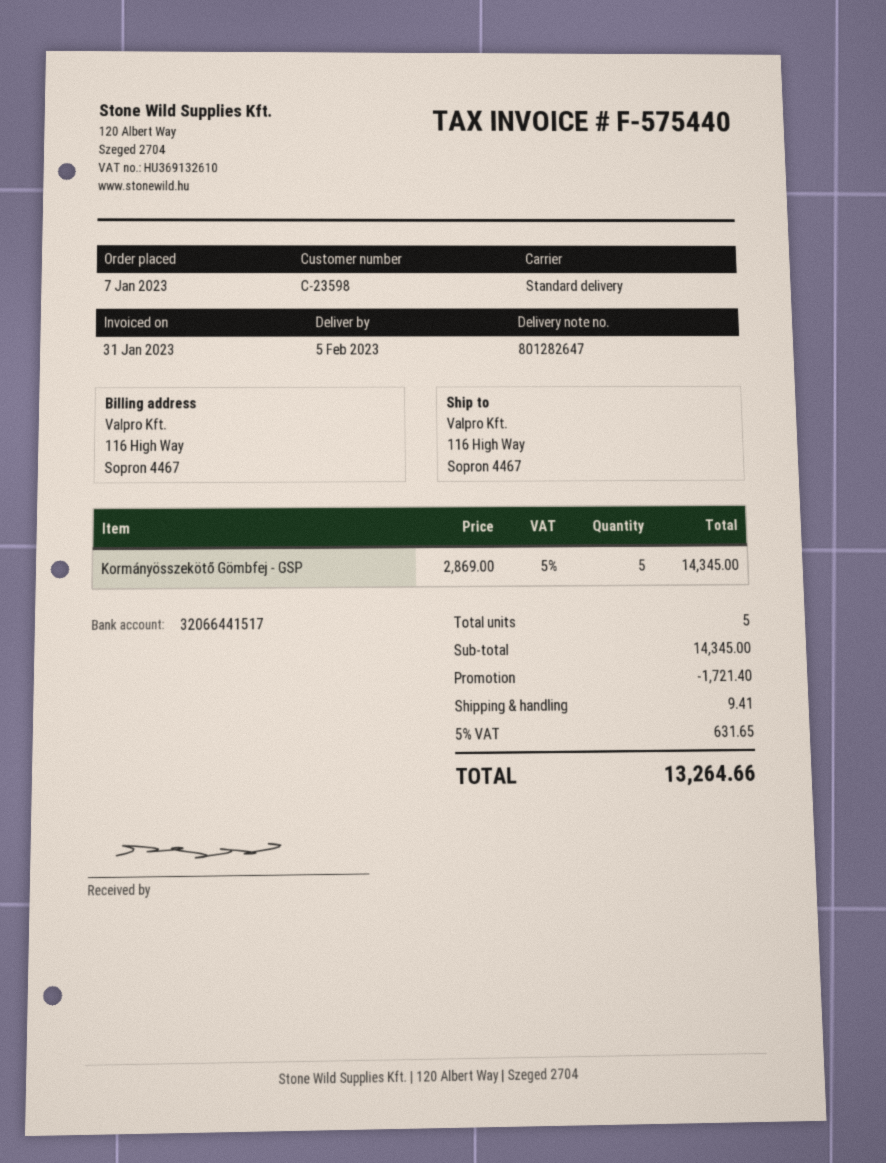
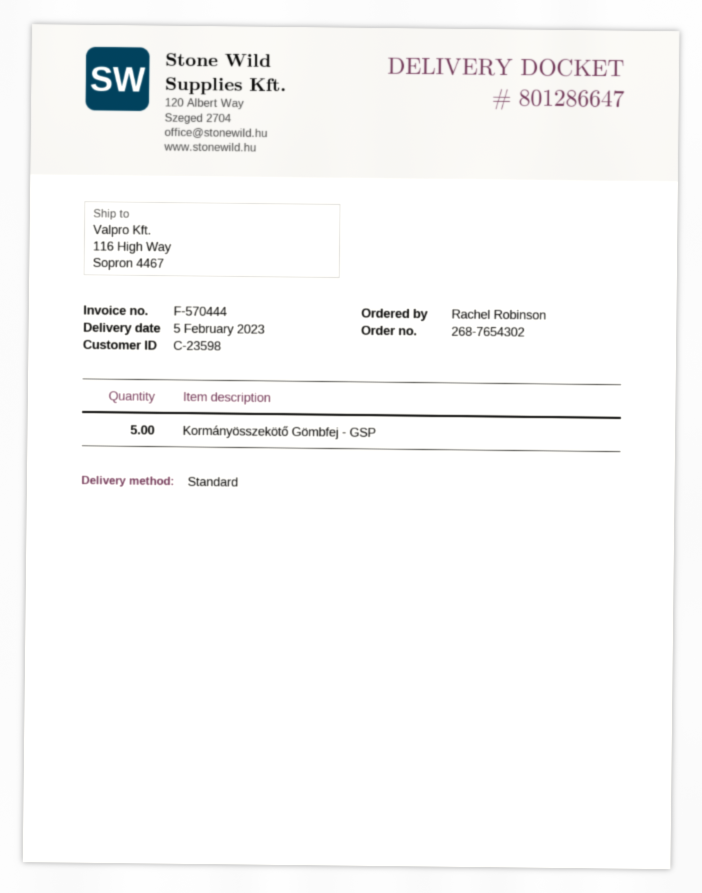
delivery note number: 801282647 -> 801286647
invoice number: F-575440 -> F-570444

